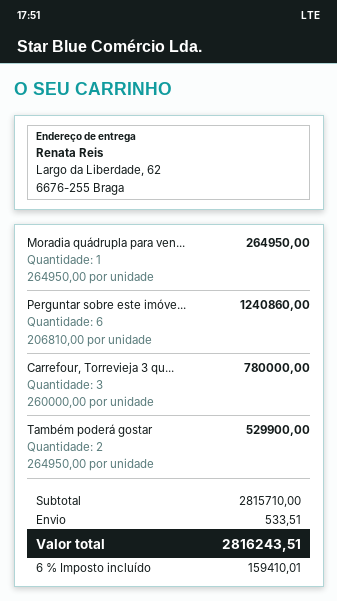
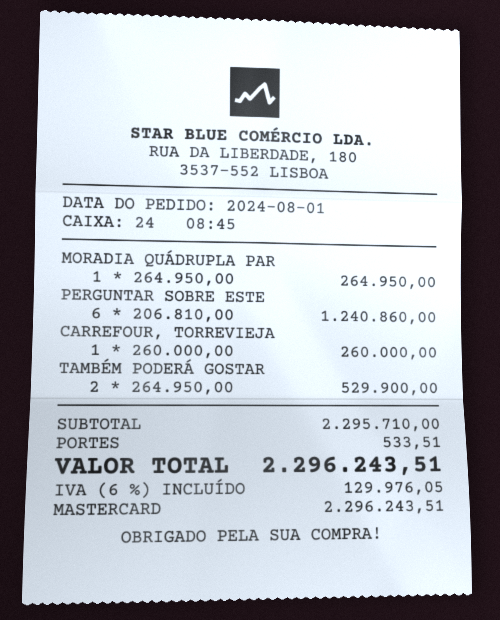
Carrefour, Torrevieja 3 qu...: 3 x 260000.00 = 780000.00 -> 1 x 260000.00 = 260000.00
subtotal: 2815710.00 -> 2295710.00
tax: 6% = 159410.01 -> 6% = 129976.05
total: 2816243.51 -> 2296243.51

